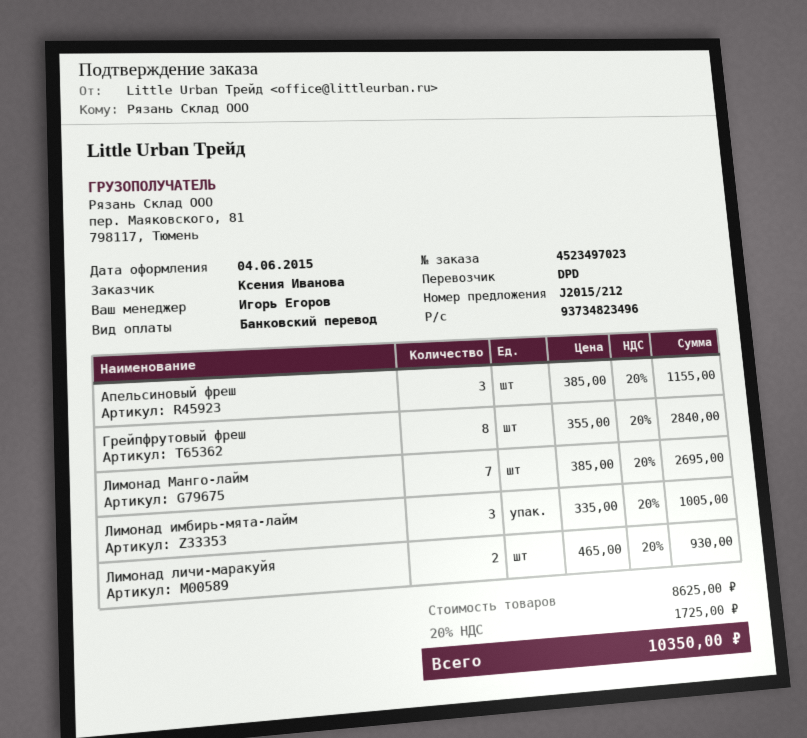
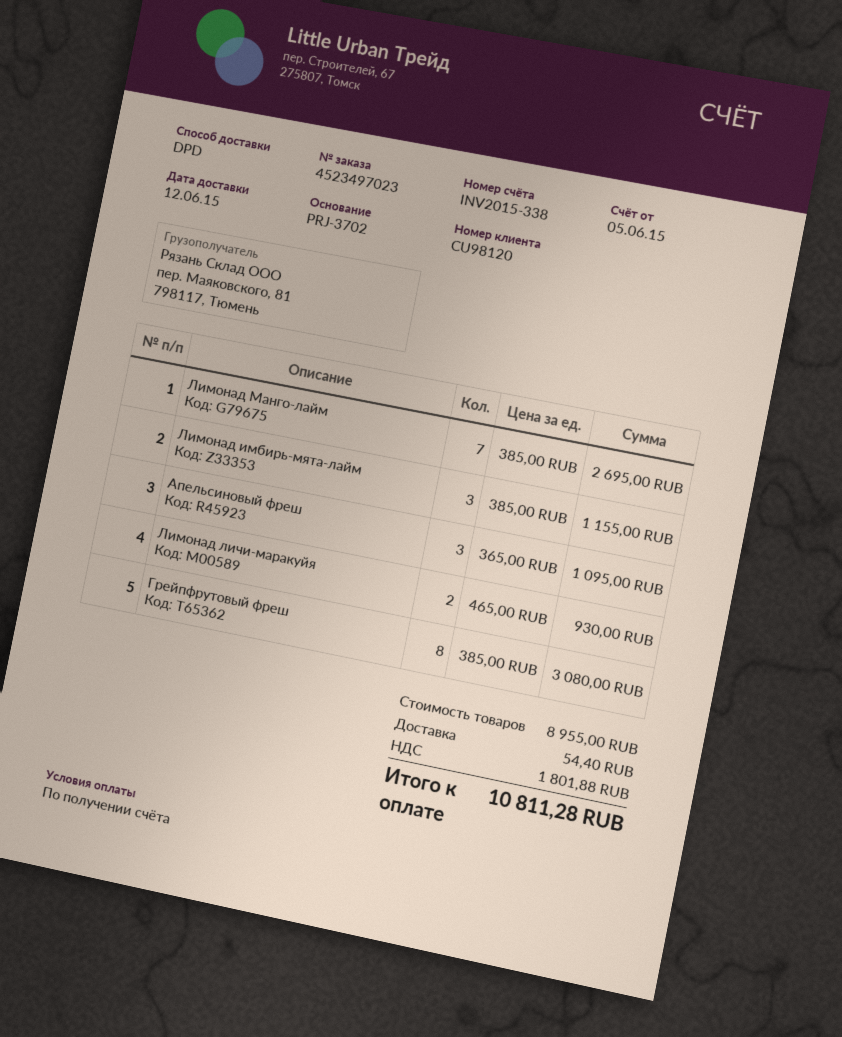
Апельсиновый фреш: 3 x 385.00 = 1155.00 -> 3 x 365.00 = 1095.00
Грейпфрутовый фреш: 8 x 355.00 = 2840.00 -> 8 x 385.00 = 3080.00
Лимонад имбирь-мята-лайм: 3 x 335.00 = 1005.00 -> 3 x 385.00 = 1155.00
subtotal: 8625.00 -> 8955.00
shipping: none -> 54.40
tax: 1725.00 -> 1801.88
total: 10350.00 -> 10811.28

